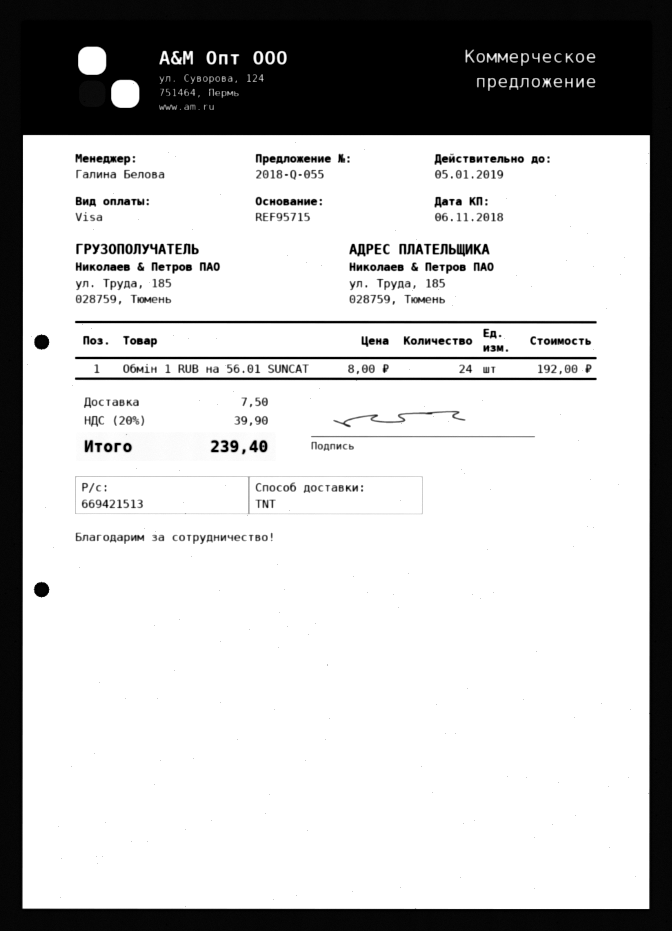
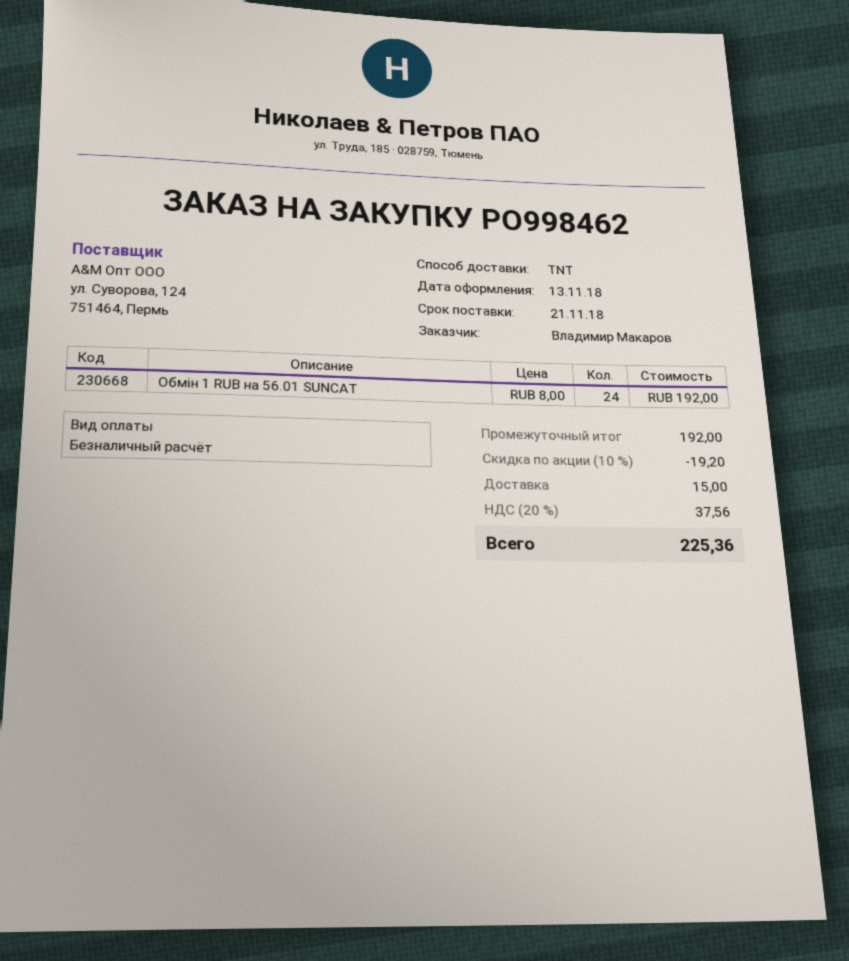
payment method: Visa -> bank transfer
discount: none -> 10% = 19.20
shipping: 7.50 -> 15.00
tax: 20% = 39.90 -> 20% = 37.56
total: 239.40 -> 225.36

